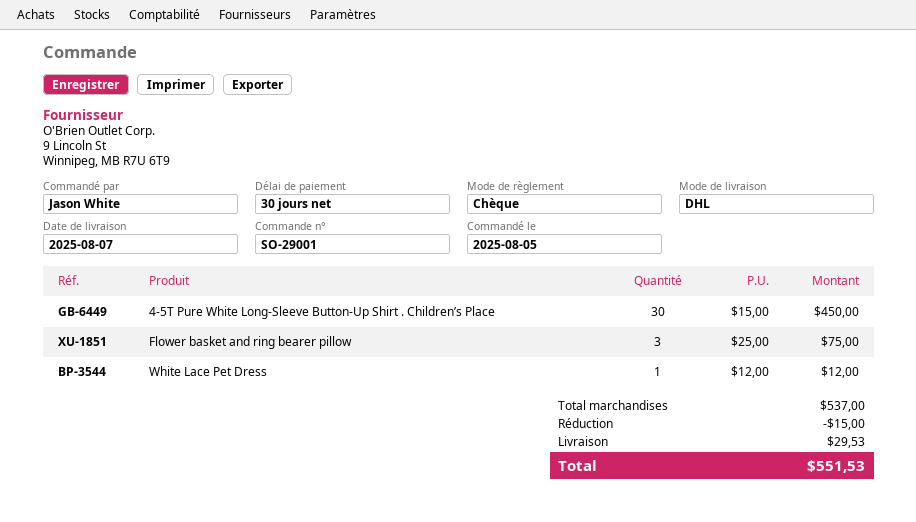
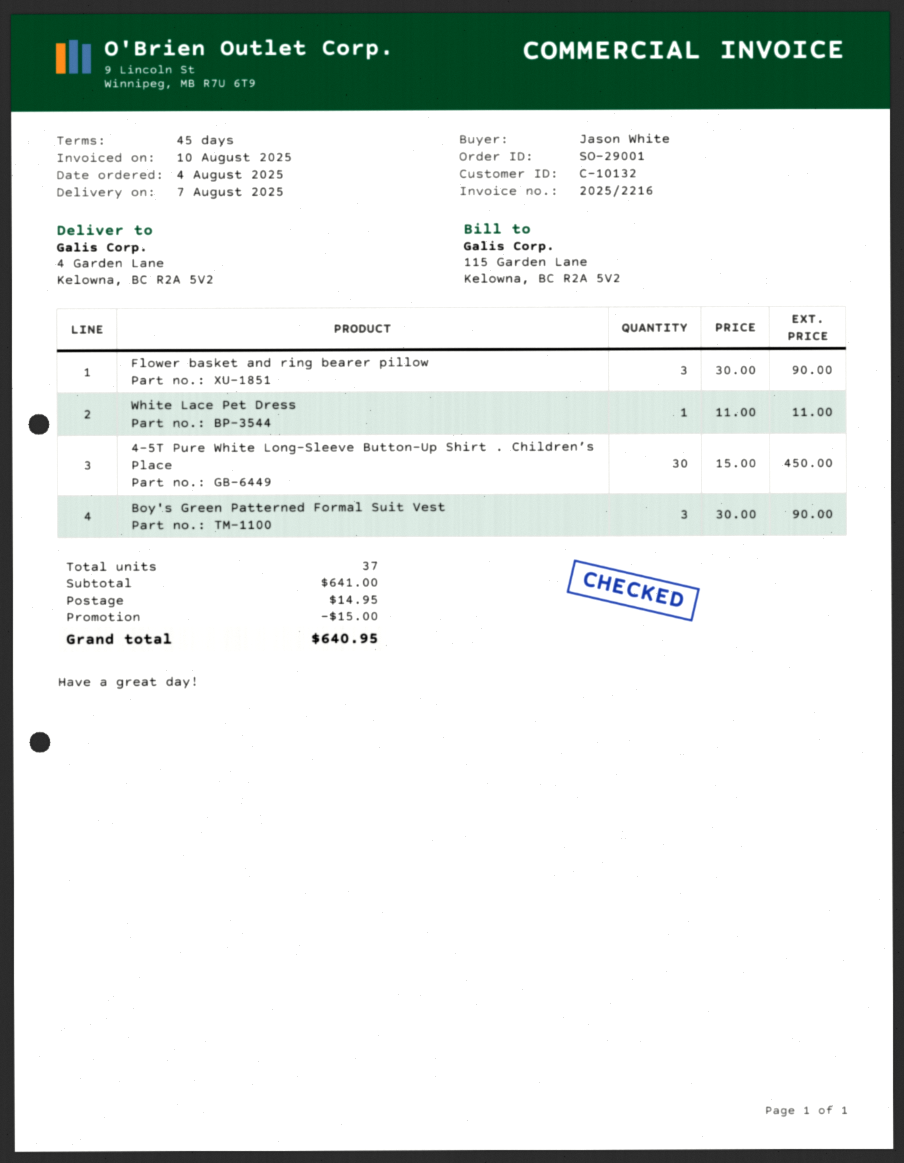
order date: 2025-08-05 -> 2025-08-04
payment terms: 30 days -> 45 days
Flower basket and ring bearer pillow: 3 x 25.00 = 75.00 -> 3 x 30.00 = 90.00
White Lace Pet Dress: 1 x 12.00 = 12.00 -> 1 x 11.00 = 11.00
Boy's Green Patterned Formal Suit Vest: none -> 3 x 30.00 = 90.00
subtotal: 537.00 -> 641.00
shipping: 29.53 -> 14.95
total: 551.53 -> 640.95

